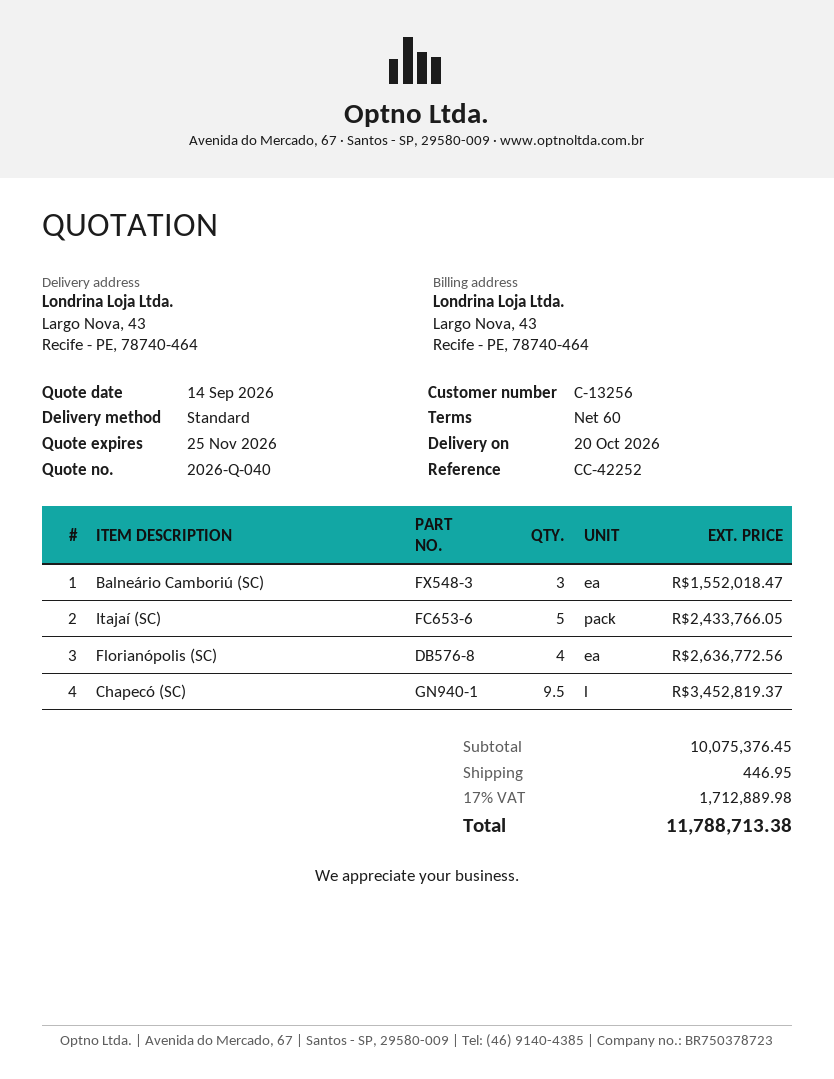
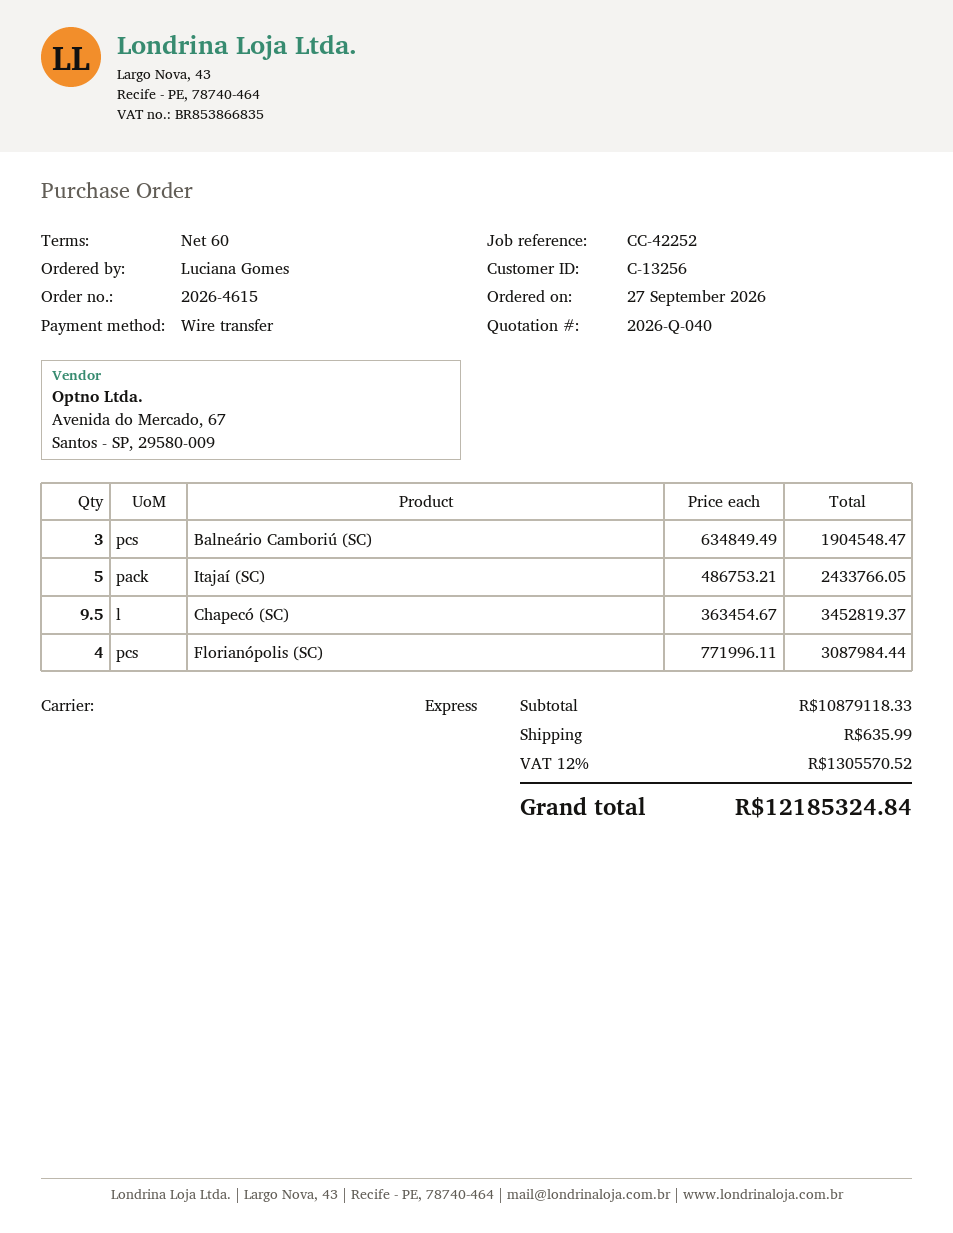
shipping method: standard -> express
Balneário Camboriú (SC): 3 for 1552018.47 -> 3 for 1904548.47
Florianópolis (SC): 4 for 2636772.56 -> 4 for 3087984.44
subtotal: 10075376.45 -> 10879118.33
shipping: 446.95 -> 635.99
tax: 17% = 1712889.98 -> 12% = 1305570.52
total: 11788713.38 -> 12185324.84

